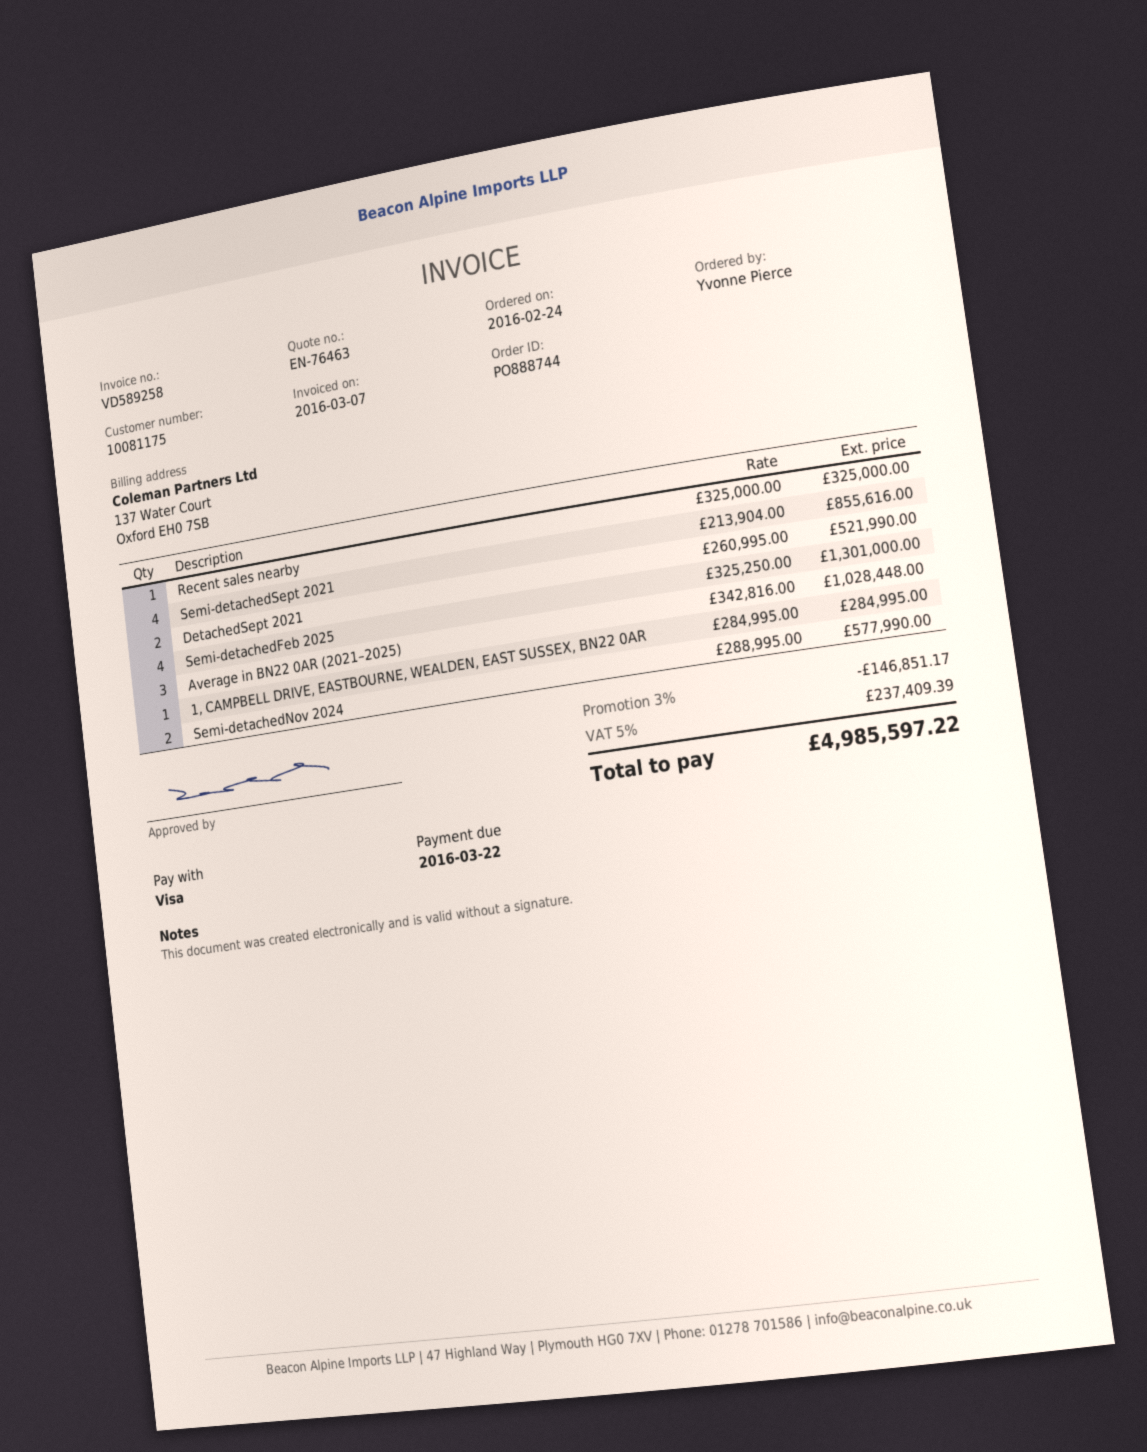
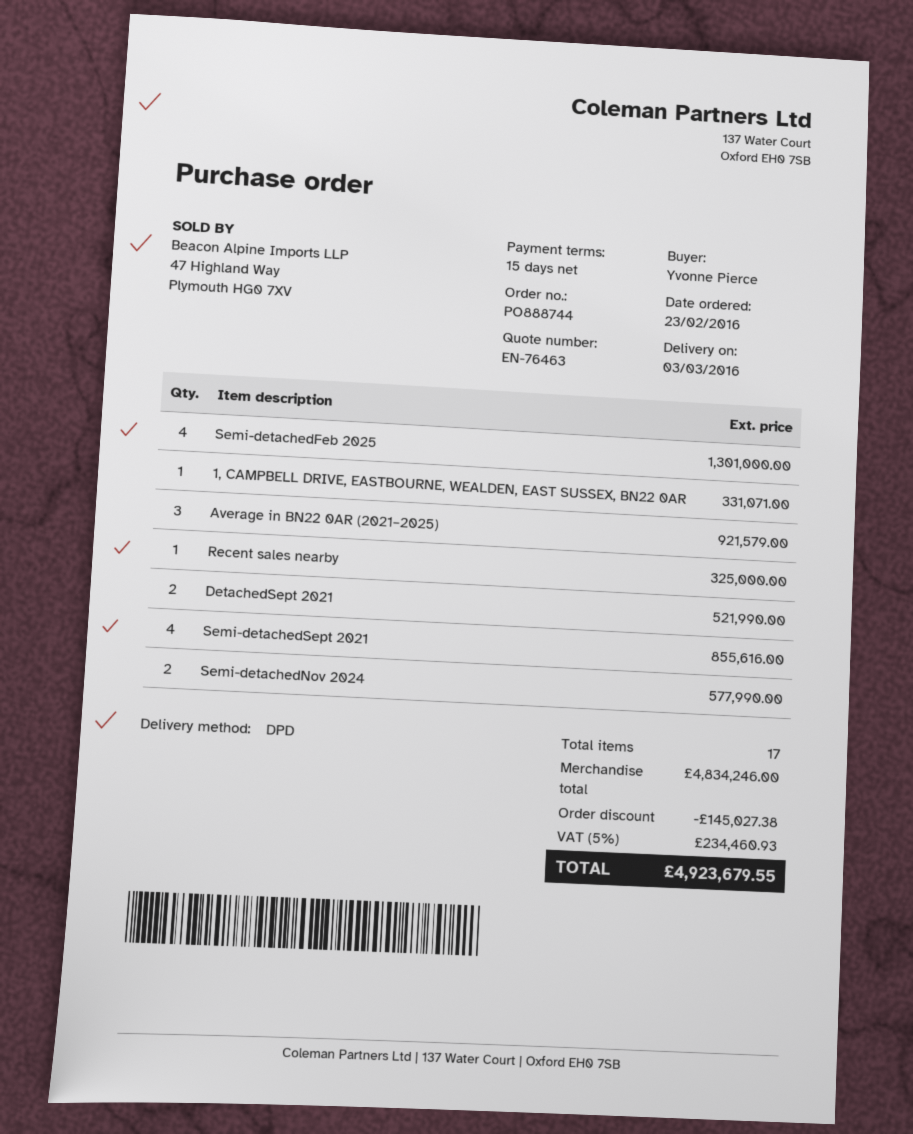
order date: 2016-02-24 -> 2016-02-23
Average in BN22 0AR (2021–2025): 3 for 1028448.00 -> 3 for 921579.00
1, CAMPBELL DRIVE, EASTBOURNE, WEALDEN, EAST SUSSEX, BN22 0AR: 1 for 284995.00 -> 1 for 331071.00
discount: 146851.17 -> 145027.38
tax: 5% = 237409.39 -> 5% = 234460.93
total: 4985597.22 -> 4923679.55

